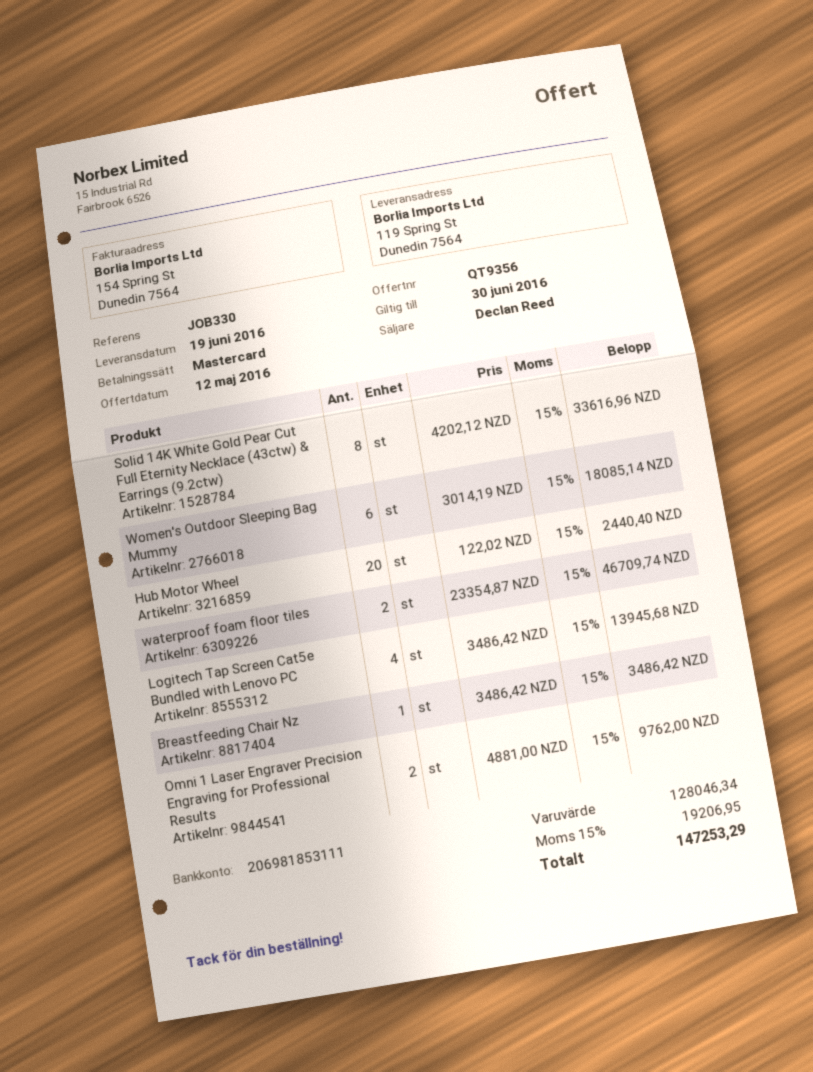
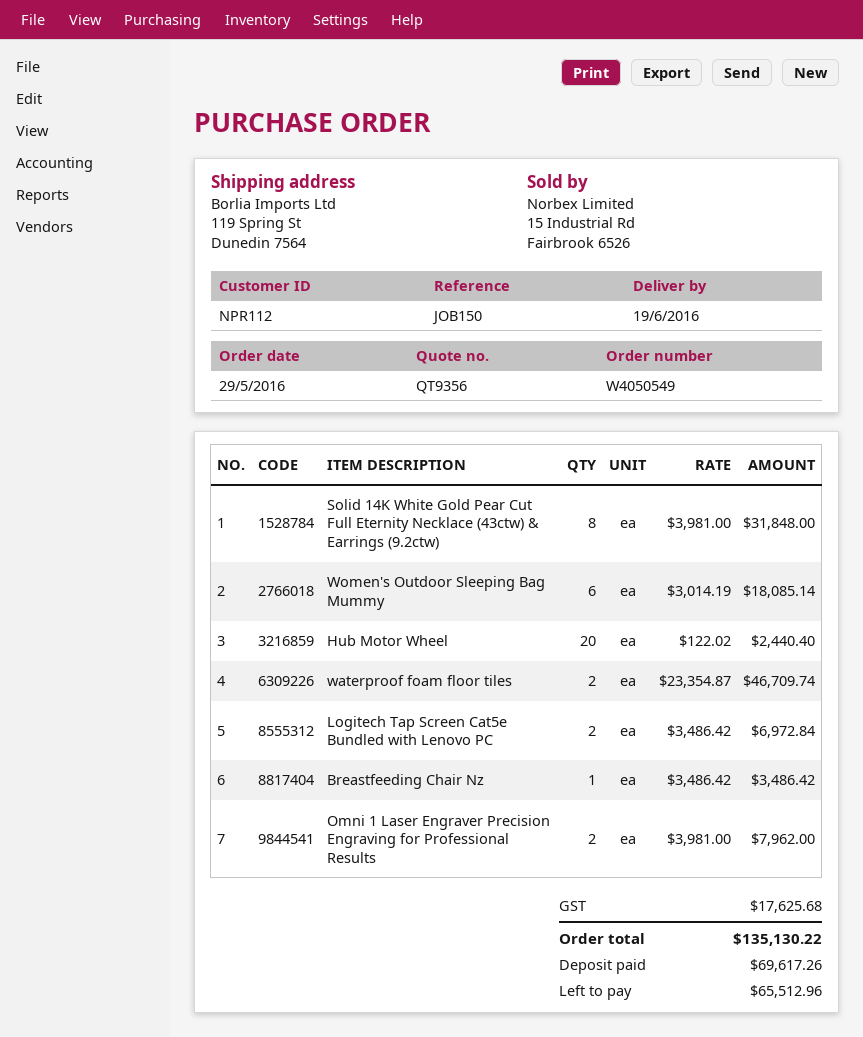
reference: JOB330 -> JOB150
Solid 14K White Gold Pear Cut Full Eternity Necklace (43ctw) & Earrings (9.2ctw): 8 x 4202.12 = 33616.96 -> 8 x 3981.00 = 31848.00
Logitech Tap Screen Cat5e Bundled with Lenovo PC: 4 x 3486.42 = 13945.68 -> 2 x 3486.42 = 6972.84
Omni 1 Laser Engraver Precision Engraving for Professional Results: 2 x 4881.00 = 9762.00 -> 2 x 3981.00 = 7962.00
tax: 19206.95 -> 17625.68
total: 147253.29 -> 135130.22

